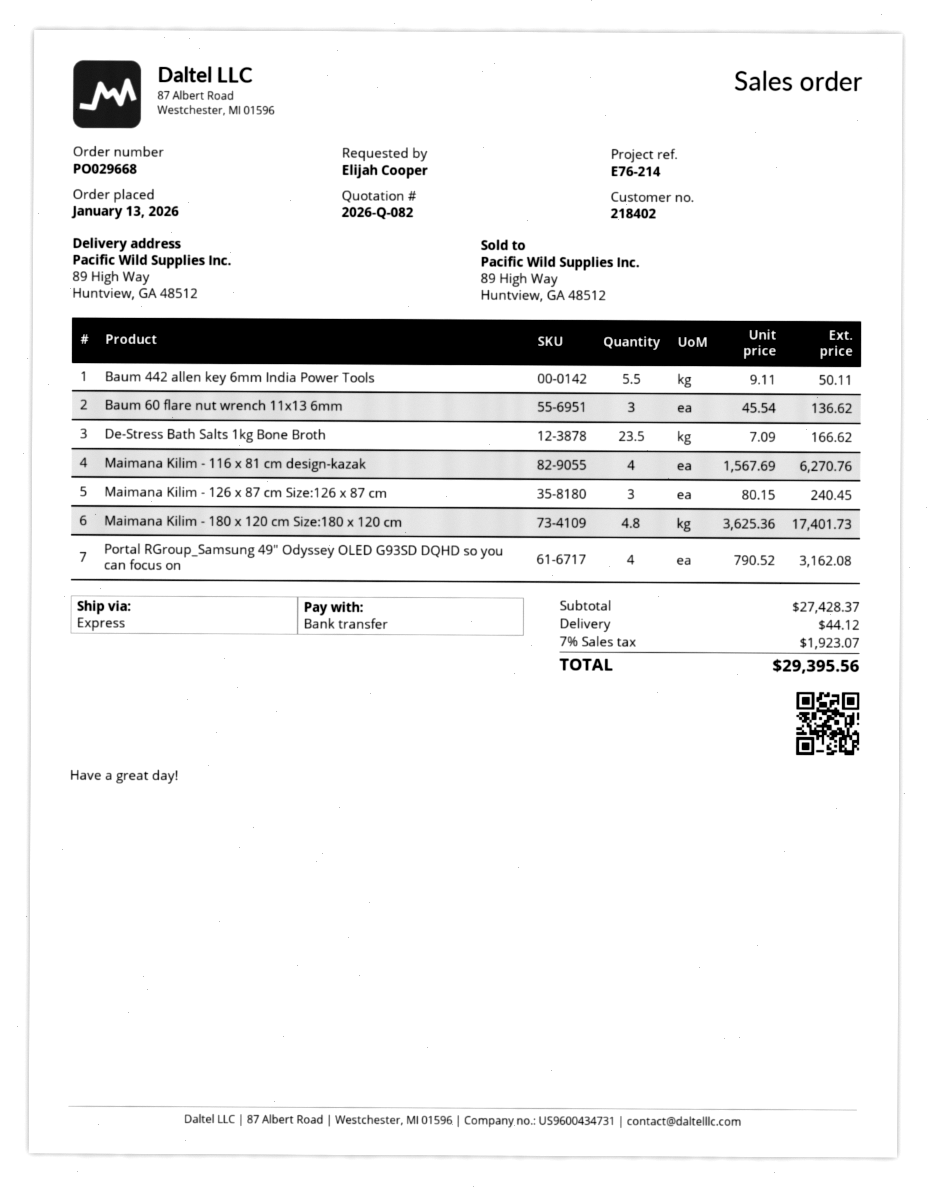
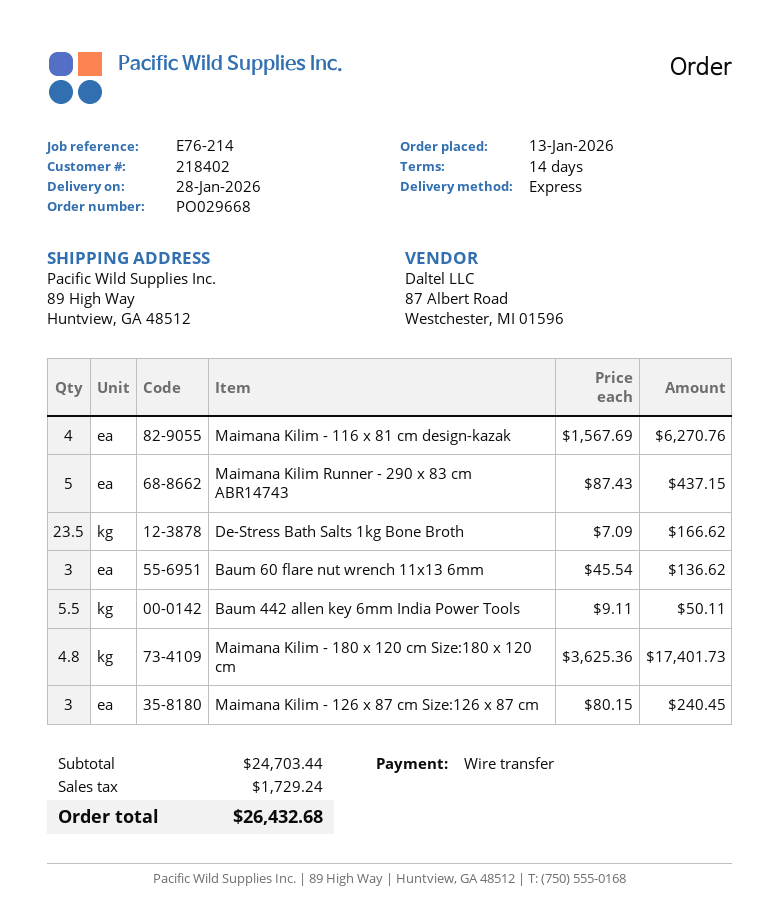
Portal RGroup_Samsung 49" Odyssey OLED G93SD DQHD so you can focus on: 4 x 790.52 = 3162.08 -> none
Maimana Kilim Runner - 290 x 83 cm ABR14743: none -> 5 x 87.43 = 437.15
subtotal: 27428.37 -> 24703.44
shipping: 44.12 -> none
tax: 1923.07 -> 1729.24
total: 29395.56 -> 26432.68

